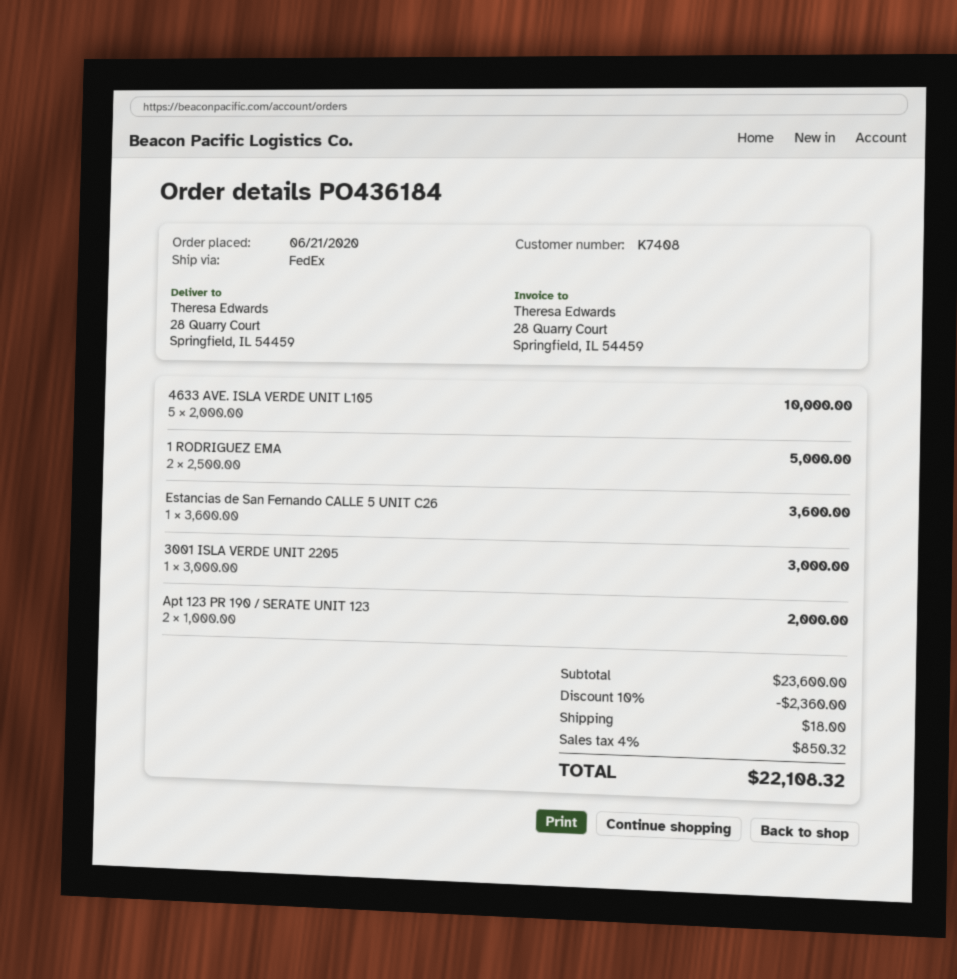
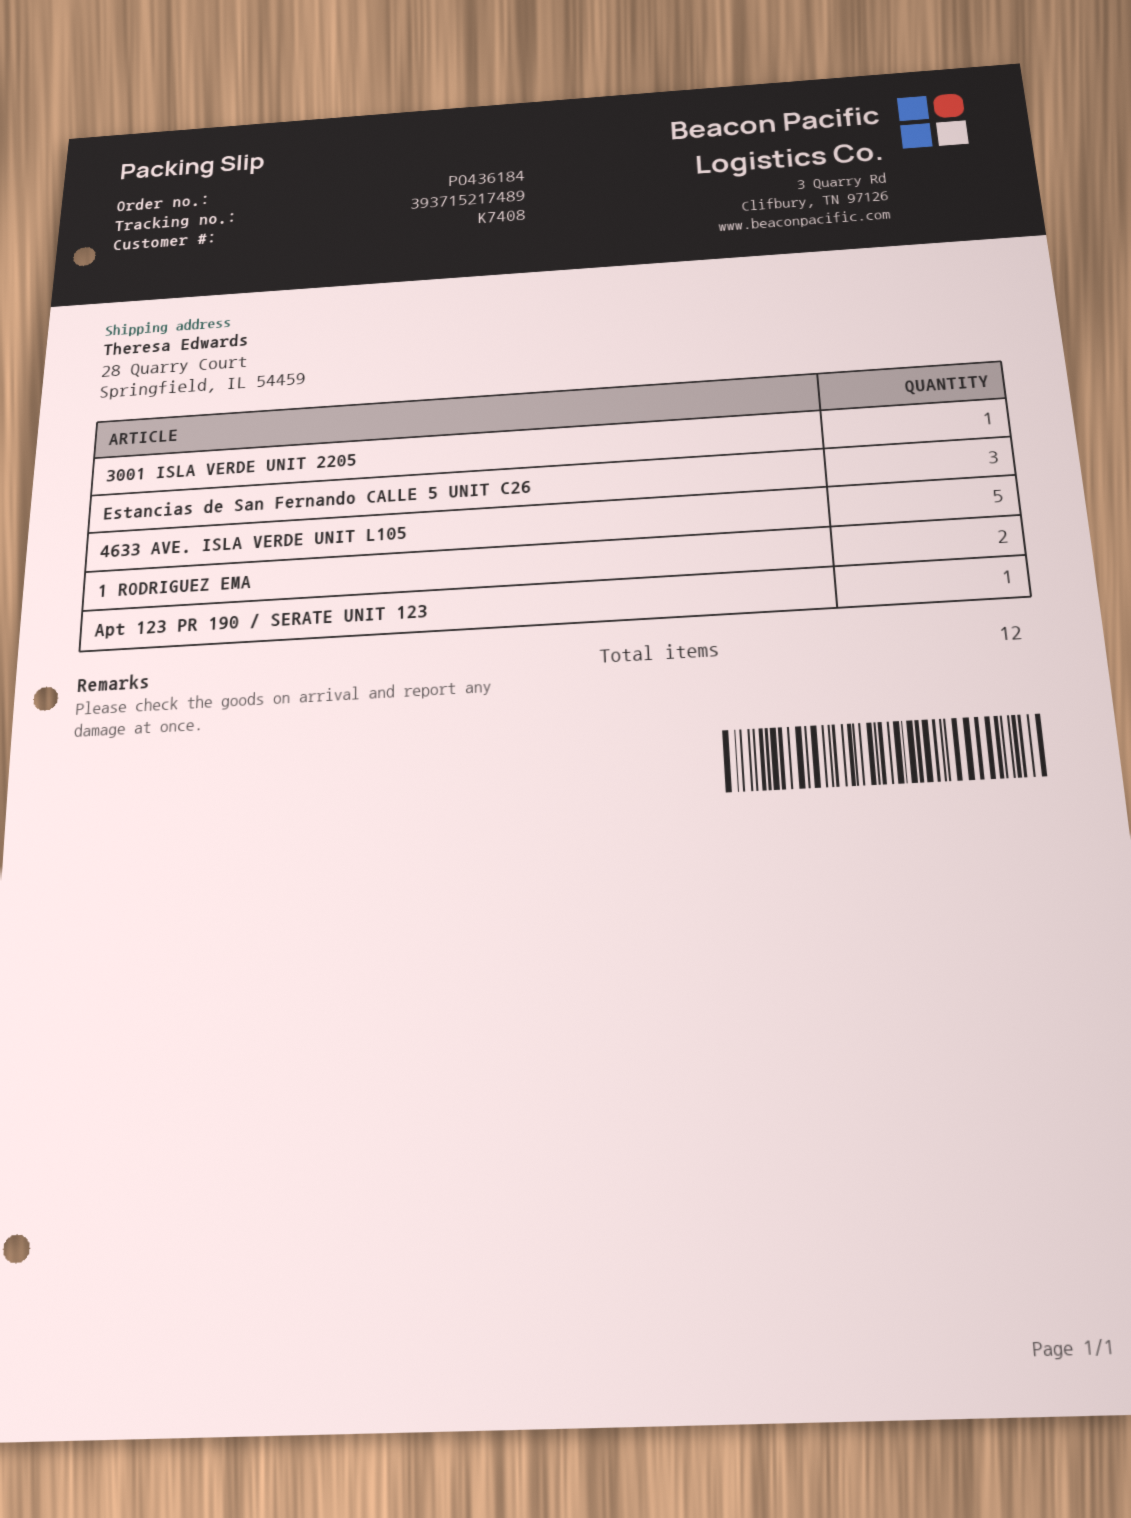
Estancias de San Fernando CALLE 5 UNIT C26: 1 -> 3
Apt 123 PR 190 / SERATE UNIT 123: 2 -> 1

